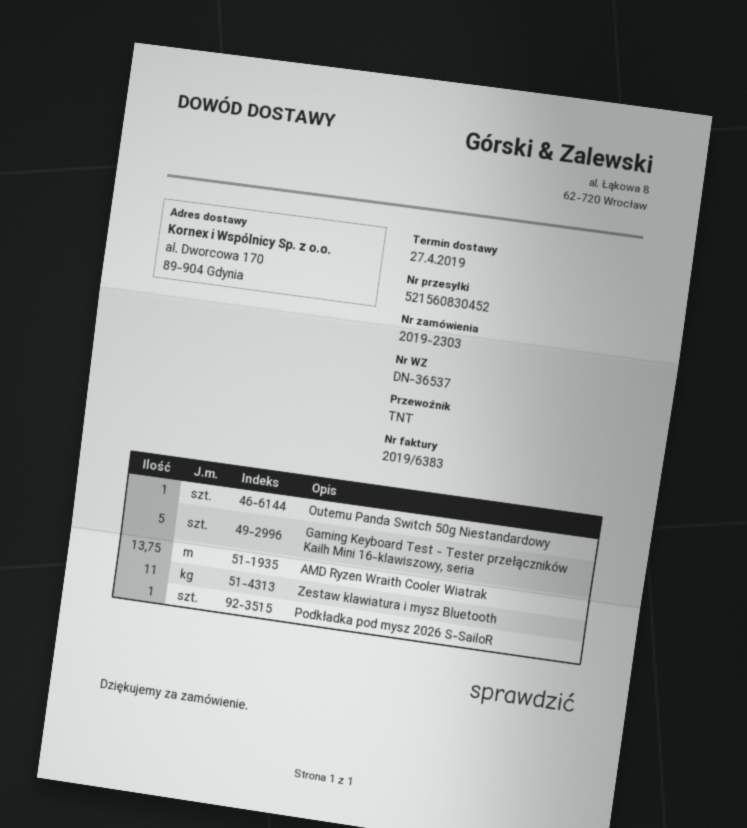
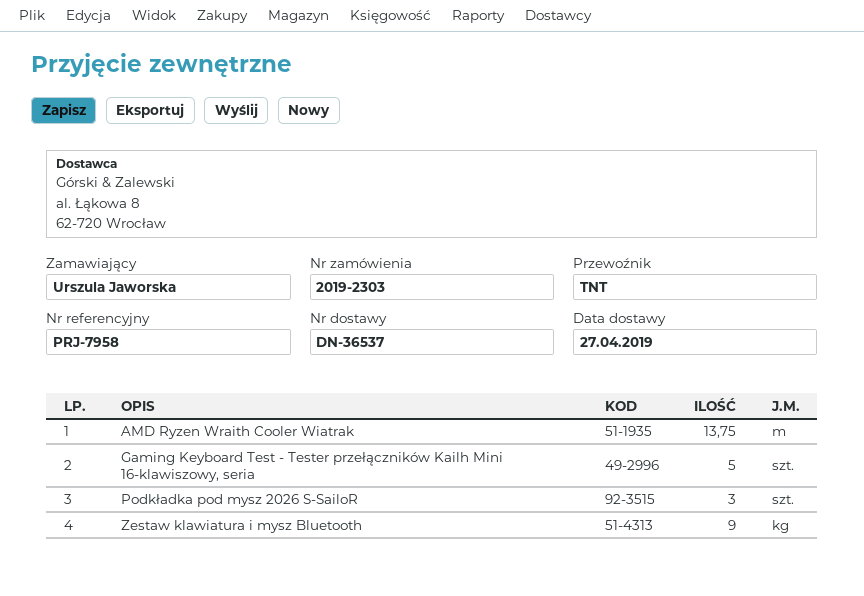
Outemu Panda Switch 50g Niestandardowy: 1 -> none
Zestaw klawiatura i mysz Bluetooth: 11 -> 9
Podkładka pod mysz 2026 S-SailoR: 1 -> 3

